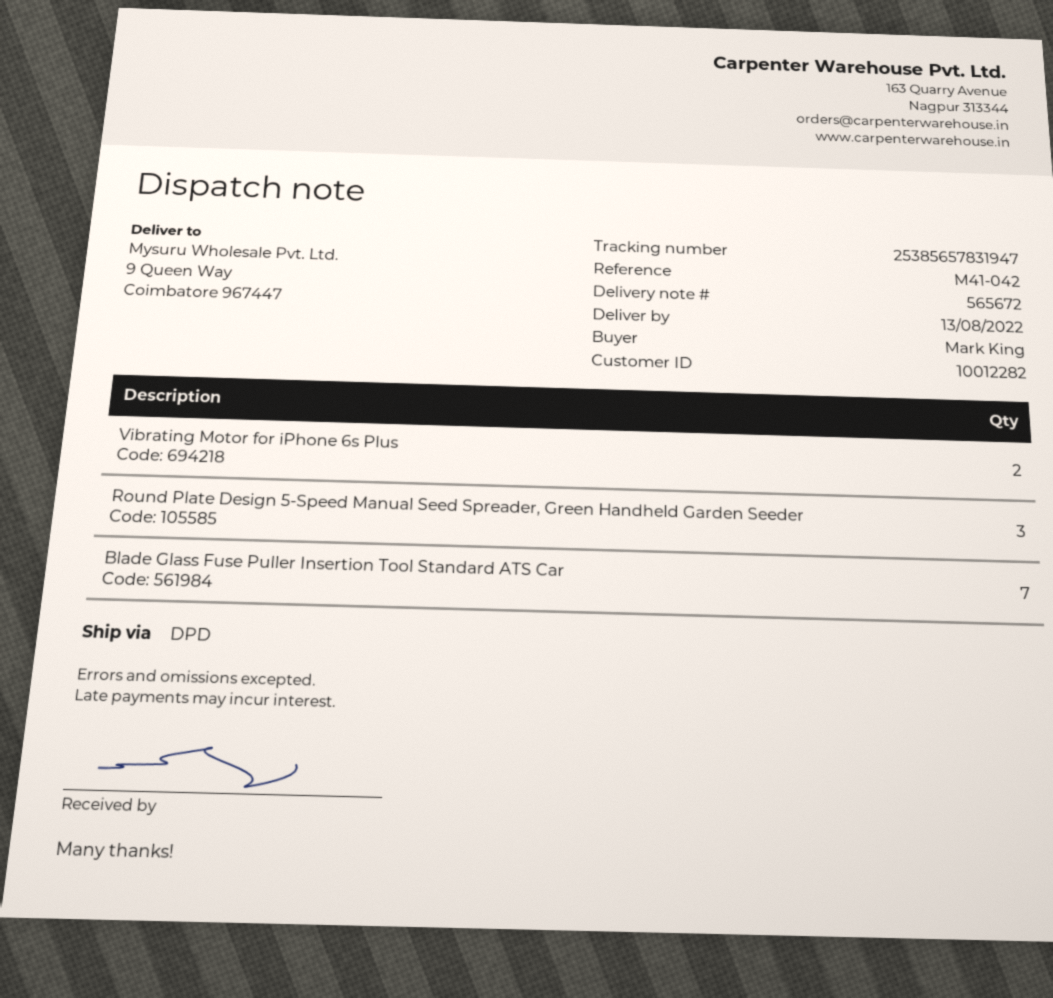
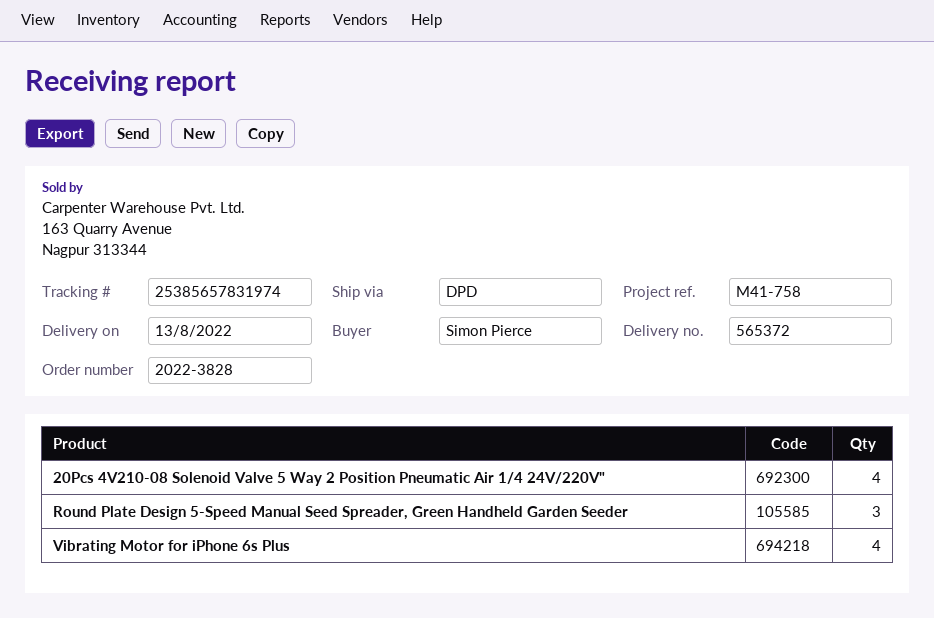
delivery note number: 565672 -> 565372
reference: M41-042 -> M41-758
ordered by: Mark King -> Simon Pierce
tracking number: 25385657831947 -> 25385657831974
Vibrating Motor for iPhone 6s Plus: 2 -> 4
Blade Glass Fuse Puller Insertion Tool Standard ATS Car: 7 -> none
20Pcs 4V210-08 Solenoid Valve 5 Way 2 Position Pneumatic Air 1/4 24V/220V": none -> 4

